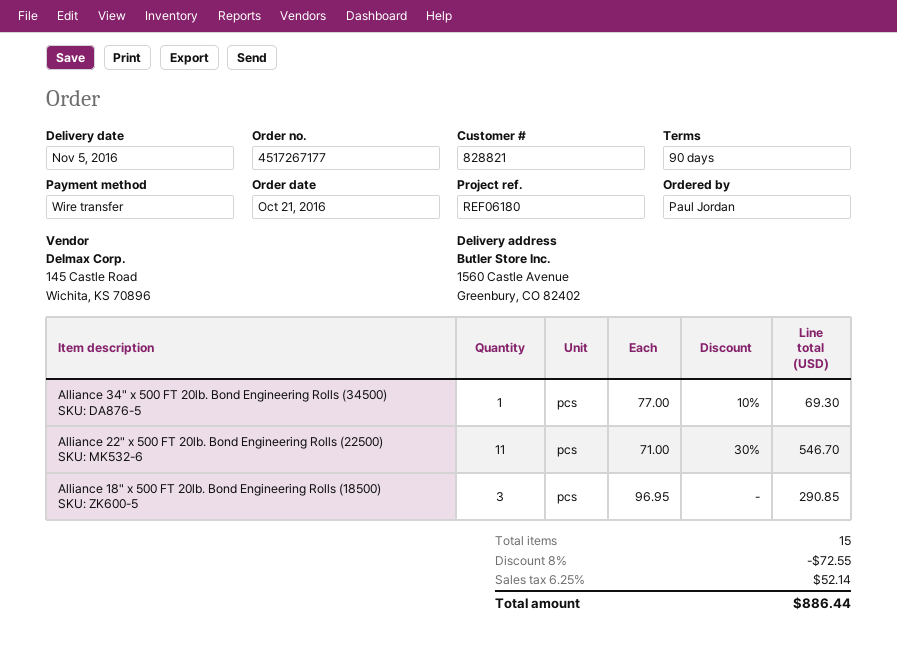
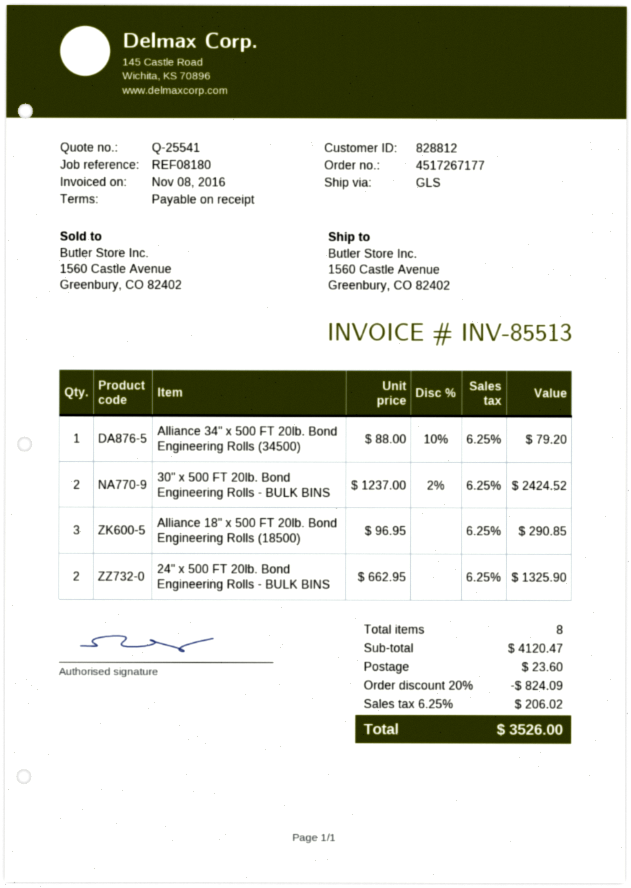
payment terms: 90 days -> on receipt
customer number: 828821 -> 828812
reference: REF06180 -> REF08180
Alliance 34" x 500 FT 20lb. Bond Engineering Rolls (34500): 1 x 77.00 - 10% = 69.30 -> 1 x 88.00 - 10% = 79.20
Alliance 22" x 500 FT 20lb. Bond Engineering Rolls (22500): 11 x 71.00 - 30% = 546.70 -> none
30" x 500 FT 20lb. Bond Engineering Rolls - BULK BINS: none -> 2 x 1237.00 - 2% = 2424.52
24" x 500 FT 20lb. Bond Engineering Rolls - BULK BINS: none -> 2 x 662.95 = 1325.90
total quantity: 15 -> 8
discount: 8% = 72.55 -> 20% = 824.09
shipping: none -> 23.60
tax: 6.25% = 52.14 -> 6.25% = 206.02
total: 886.44 -> 3526.00

